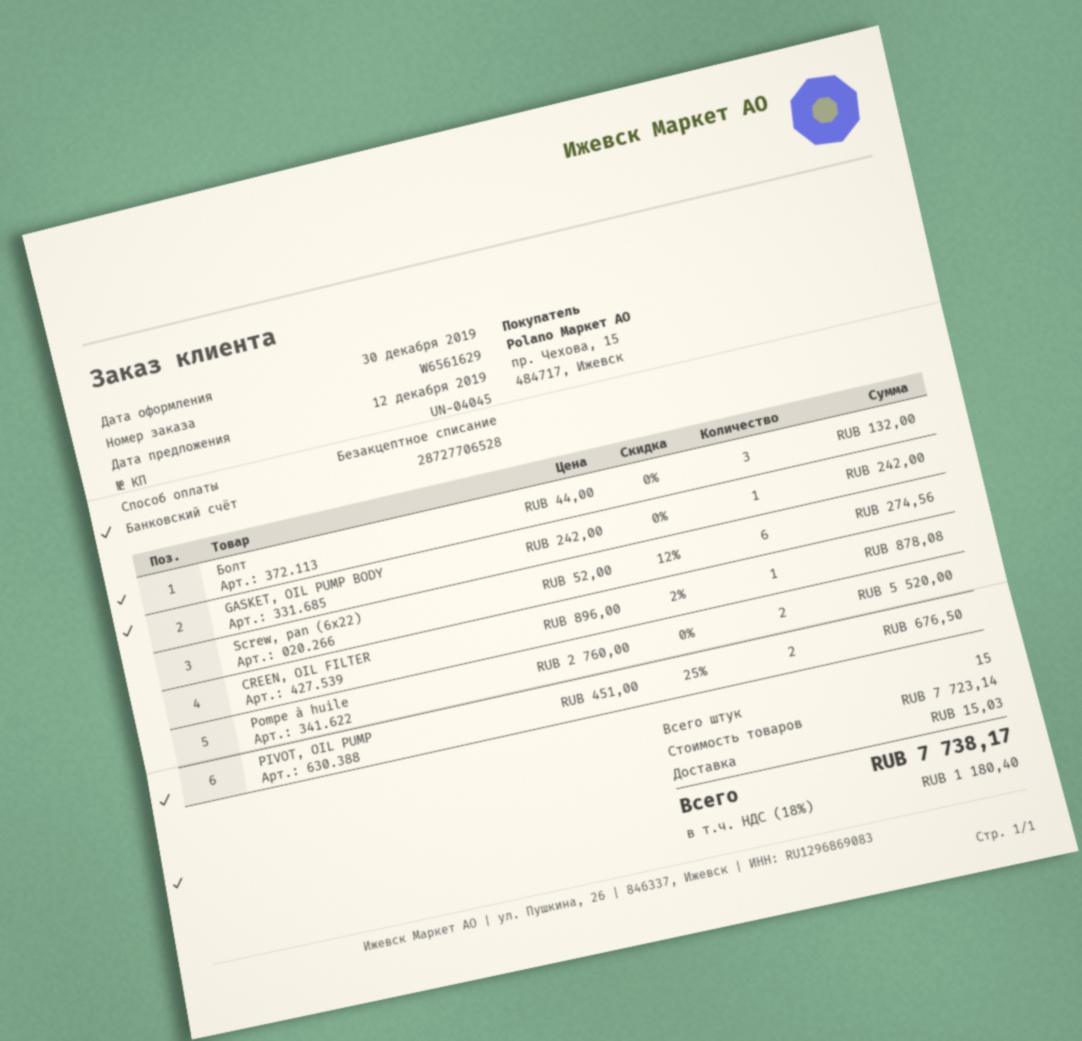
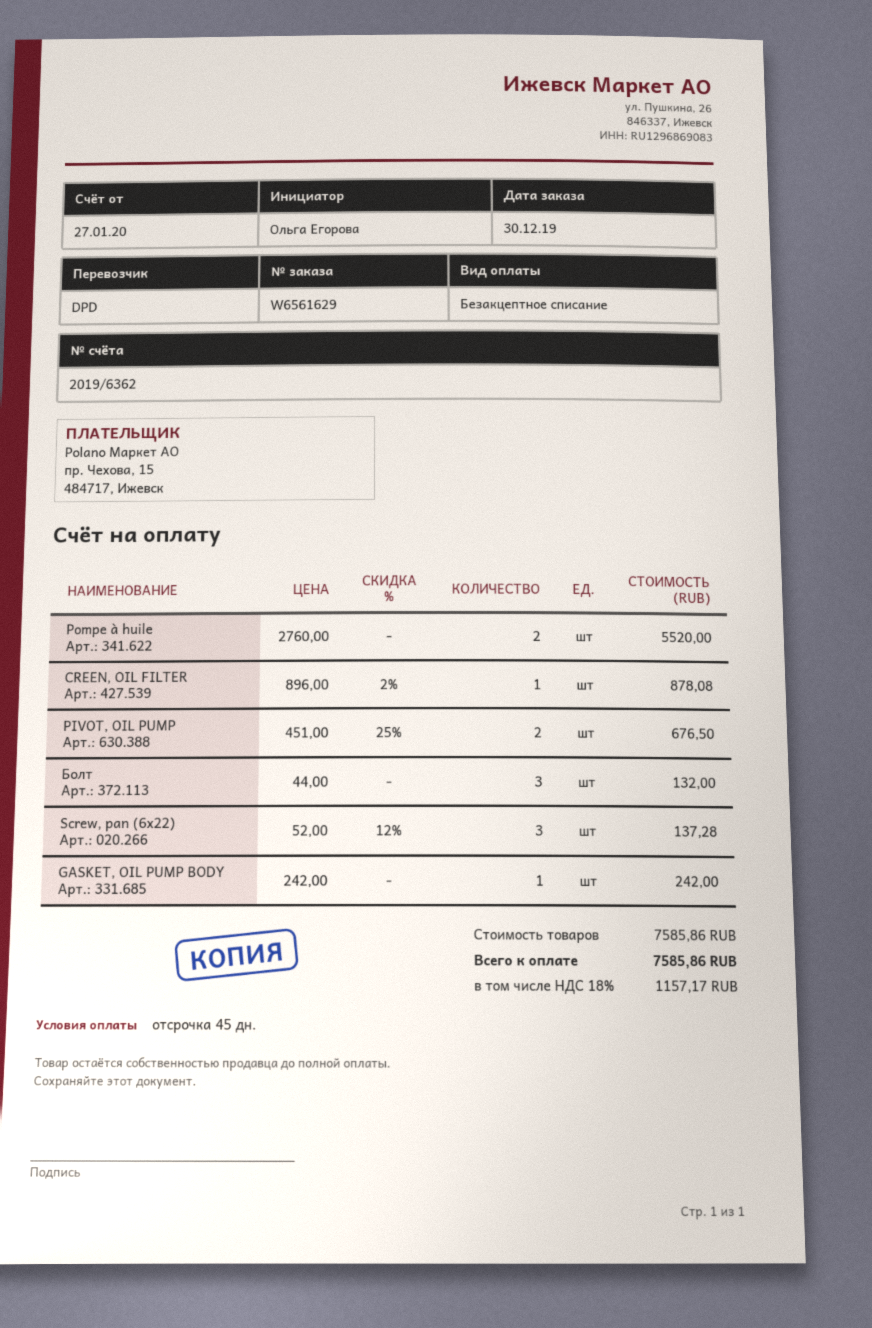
Screw, pan (6x22): 6 x 52.00 - 12% = 274.56 -> 3 x 52.00 - 12% = 137.28
subtotal: 7723.14 -> 7585.86
shipping: 15.03 -> none
tax: 18% = 1180.40 -> 18% = 1157.17
total: 7738.17 -> 7585.86

